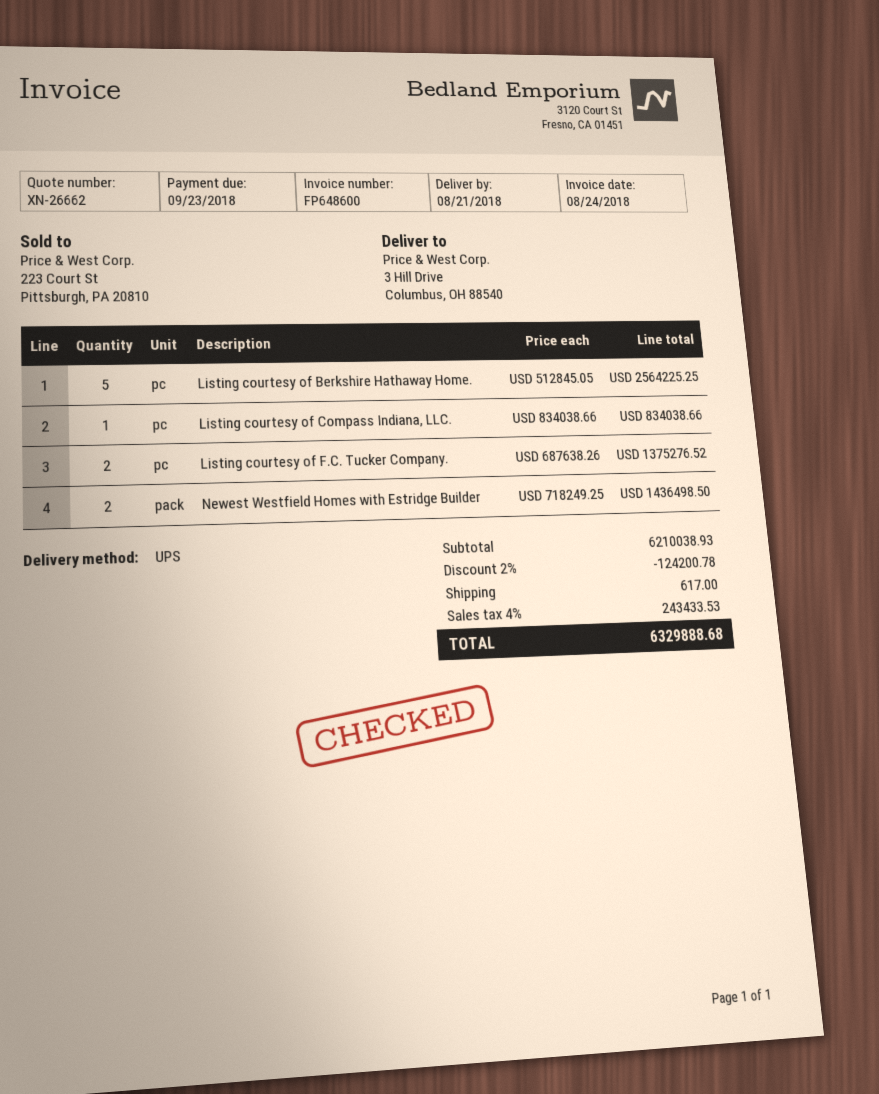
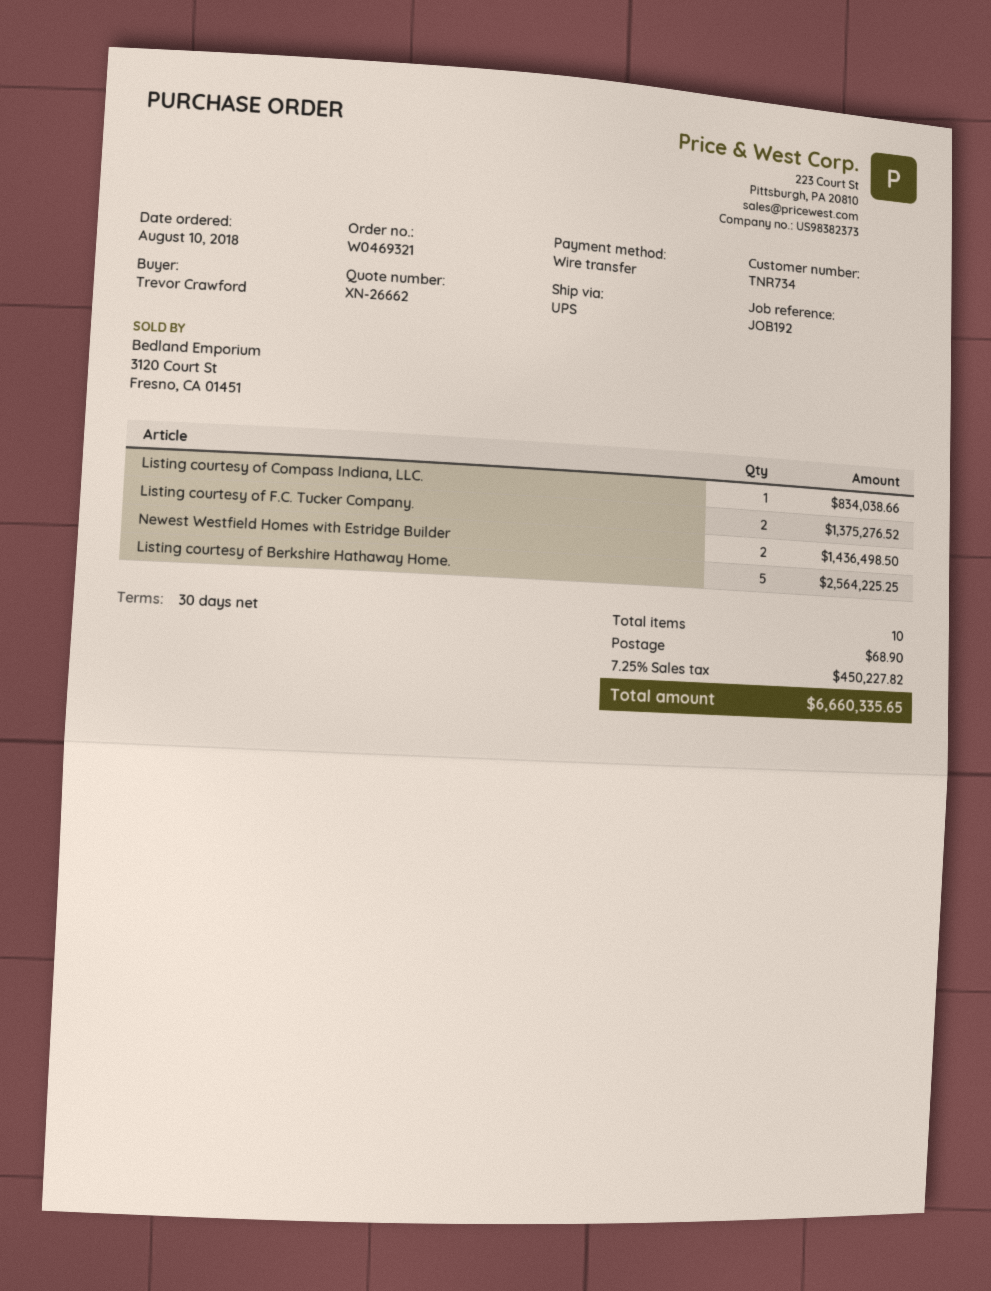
discount: 2% = 124200.78 -> none
shipping: 617.00 -> 68.90
tax: 4% = 243433.53 -> 7.25% = 450227.82
total: 6329888.68 -> 6660335.65

